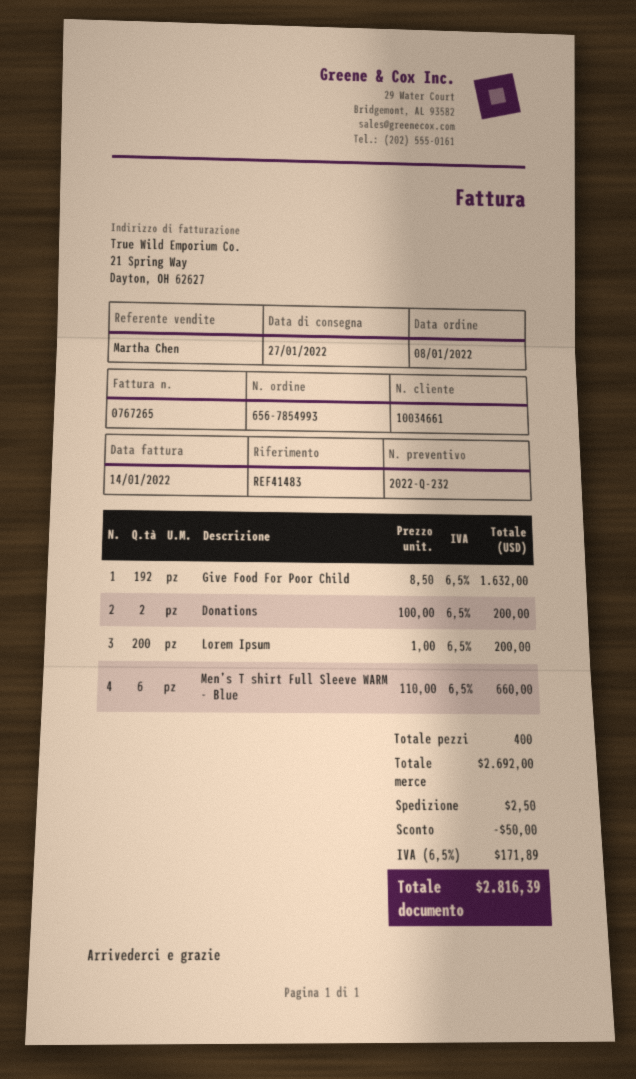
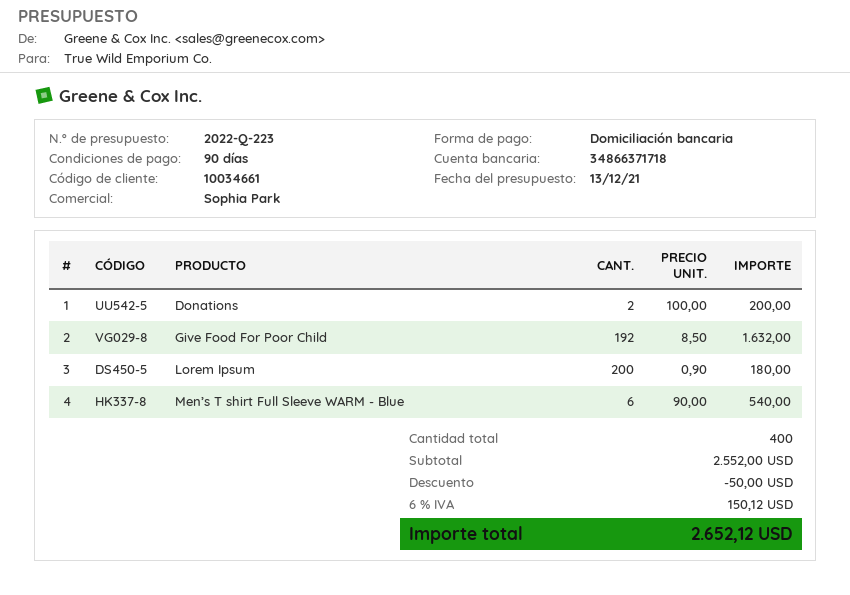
quote number: 2022-Q-232 -> 2022-Q-223
sales rep: Martha Chen -> Sophia Park
Lorem Ipsum: 200 x 1.00 = 200.00 -> 200 x 0.90 = 180.00
Men’s T shirt Full Sleeve WARM - Blue: 6 x 110.00 = 660.00 -> 6 x 90.00 = 540.00
subtotal: 2692.00 -> 2552.00
shipping: 2.50 -> none
tax: 6.5% = 171.89 -> 6% = 150.12
total: 2816.39 -> 2652.12

